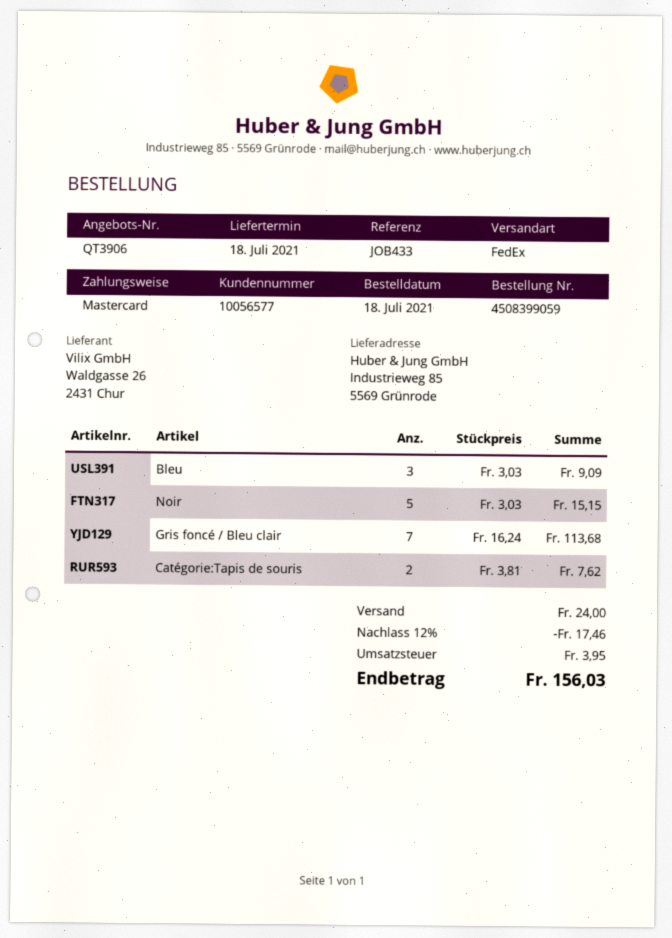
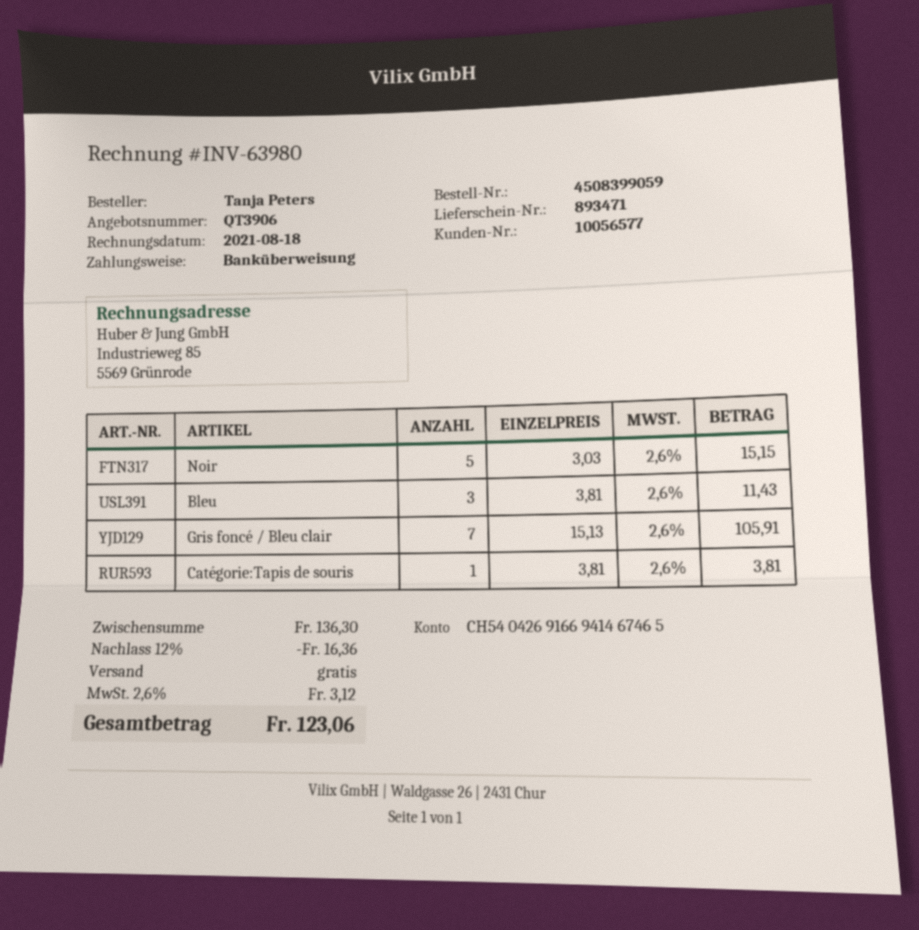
payment method: Mastercard -> bank transfer
Bleu: 3 x 3.03 = 9.09 -> 3 x 3.81 = 11.43
Gris foncé / Bleu clair: 7 x 16.24 = 113.68 -> 7 x 15.13 = 105.91
Catégorie:Tapis de souris: 2 x 3.81 = 7.62 -> 1 x 3.81 = 3.81
discount: 12% = 17.46 -> 12% = 16.36
shipping: 24.00 -> 0.00
tax: 3.95 -> 3.12
total: 156.03 -> 123.06

